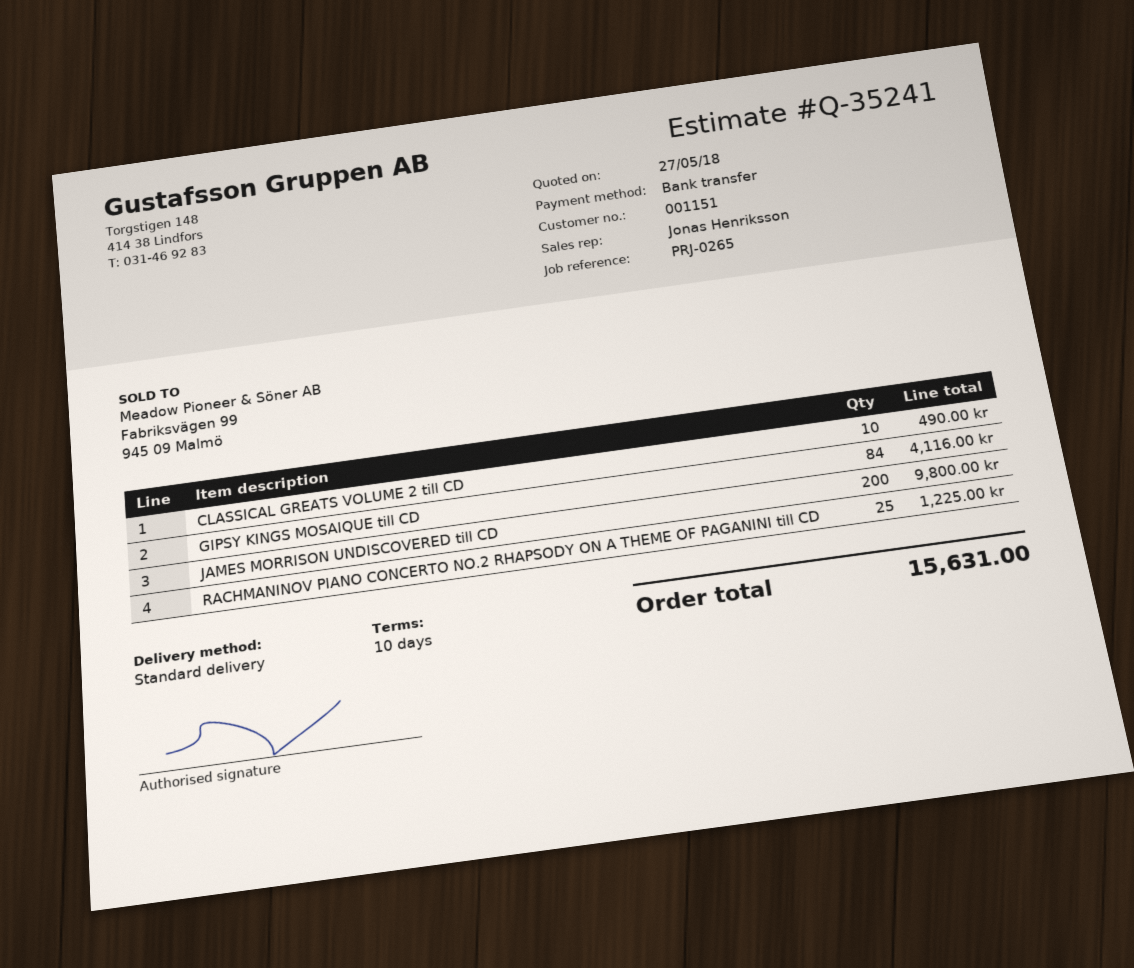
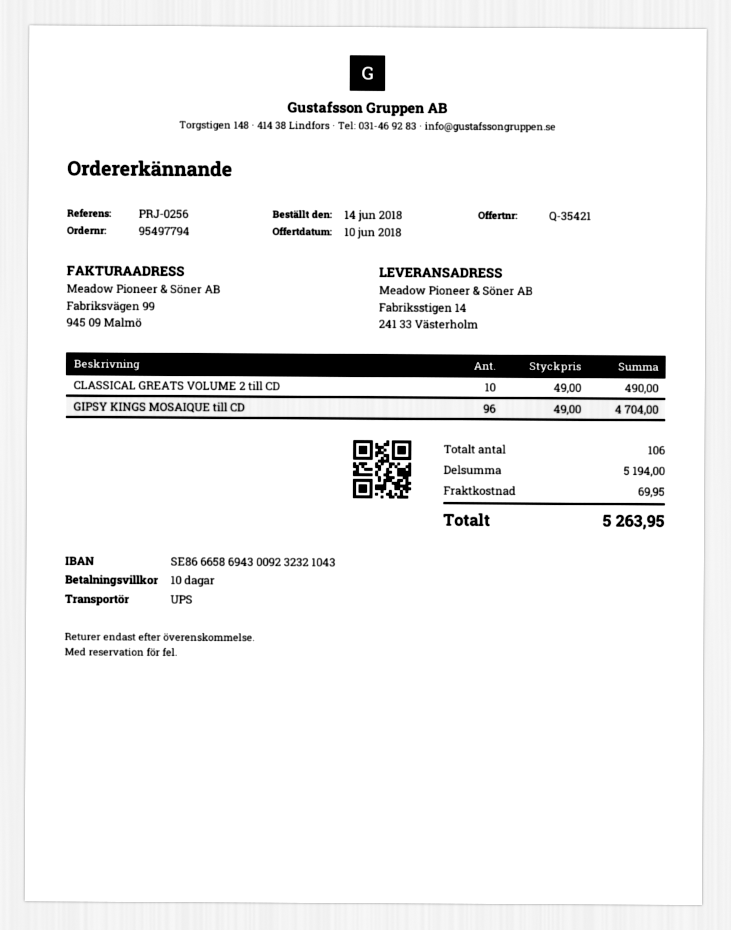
quote number: Q-35241 -> Q-35421
quote date: 2018-05-27 -> 2018-06-10
reference: PRJ-0265 -> PRJ-0256
shipping method: standard -> UPS
GIPSY KINGS MOSAIQUE till CD: 84 for 4116.00 -> 96 for 4704.00
JAMES MORRISON UNDISCOVERED till CD: 200 for 9800.00 -> none
RACHMANINOV PIANO CONCERTO NO.2 RHAPSODY ON A THEME OF PAGANINI till CD: 25 for 1225.00 -> none
shipping: none -> 69.95
total: 15631.00 -> 5263.95

